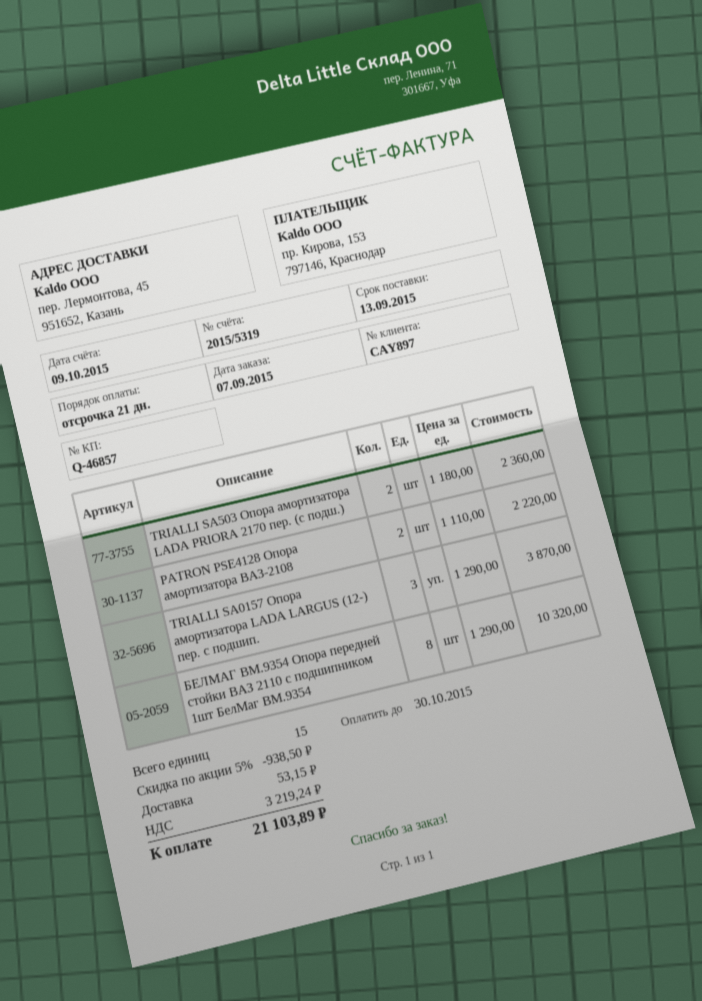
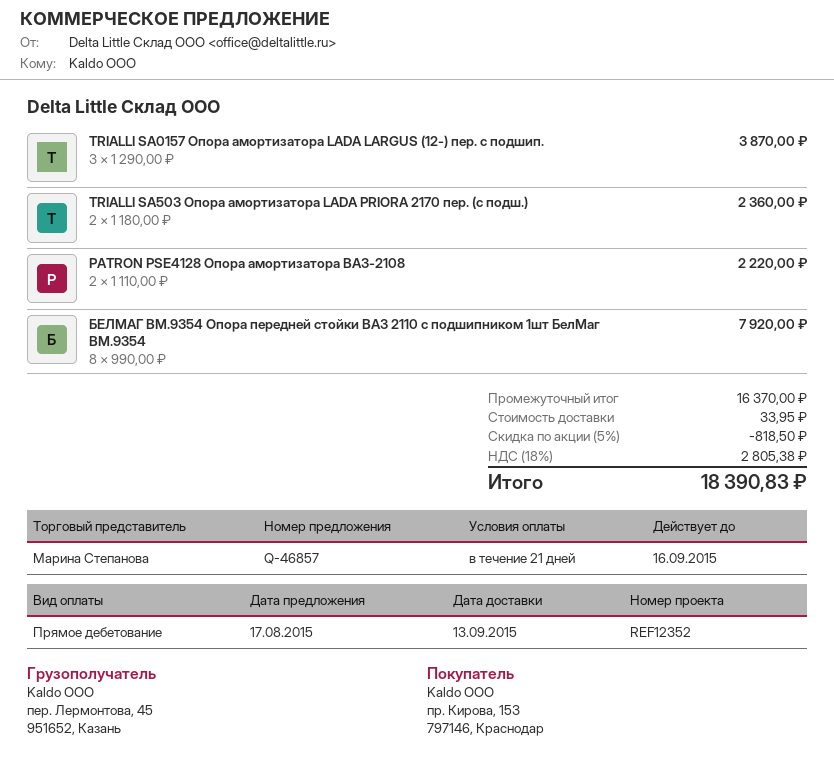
БЕЛМАГ BM.9354 Опора передней стойки ВАЗ 2110 с подшипником 1шт БелМаг BM.9354: 8 x 1290.00 = 10320.00 -> 8 x 990.00 = 7920.00
discount: 5% = 938.50 -> 5% = 818.50
shipping: 53.15 -> 33.95
tax: 3219.24 -> 2805.38
total: 21103.89 -> 18390.83

